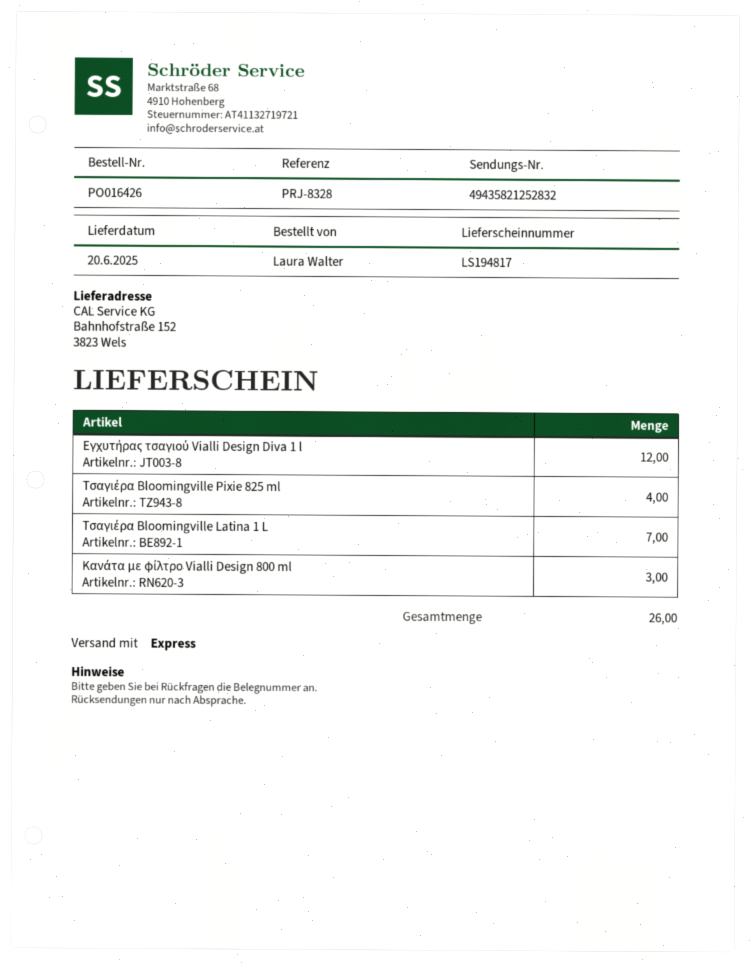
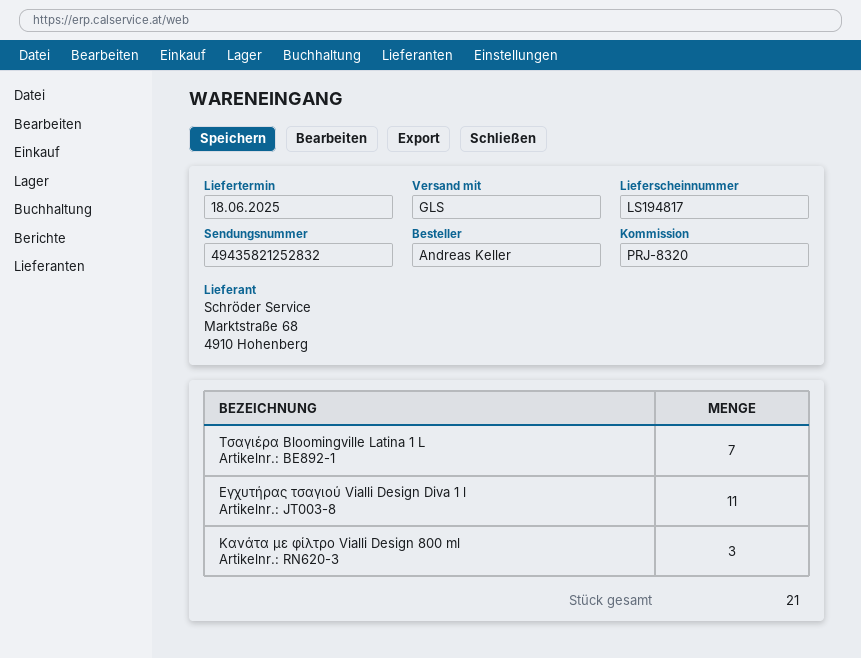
delivery date: 2025-06-20 -> 2025-06-18
reference: PRJ-8328 -> PRJ-8320
ordered by: Laura Walter -> Andreas Keller
shipping method: express -> GLS
Εγχυτήρας τσαγιού Vialli Design Diva 1 l: 12 -> 11
Τσαγιέρα Bloomingville Pixie 825 ml: 4 -> none
total quantity: 26 -> 21

